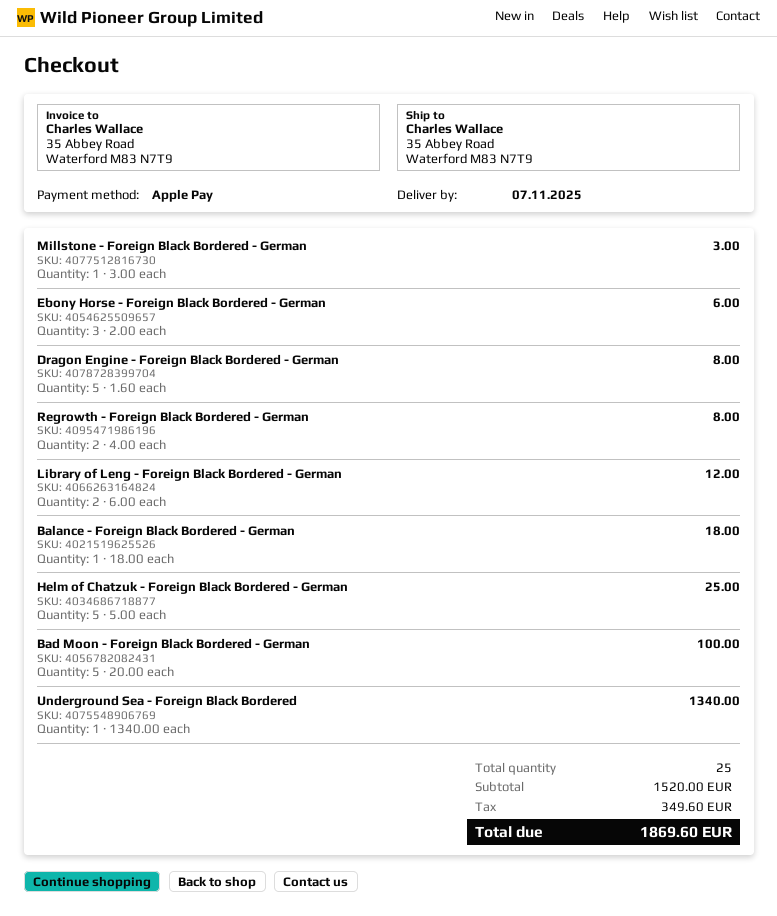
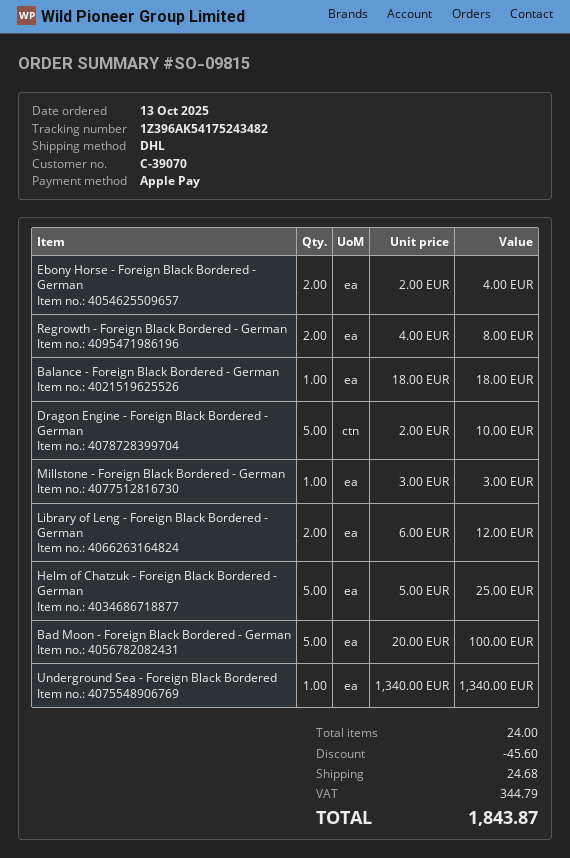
Ebony Horse - Foreign Black Bordered - German: 3 x 2.00 = 6.00 -> 2 x 2.00 = 4.00
Dragon Engine - Foreign Black Bordered - German: 5 x 1.60 = 8.00 -> 5 x 2.00 = 10.00
total quantity: 25 -> 24
discount: none -> 45.60
shipping: none -> 24.68
tax: 349.60 -> 344.79
total: 1869.60 -> 1843.87

